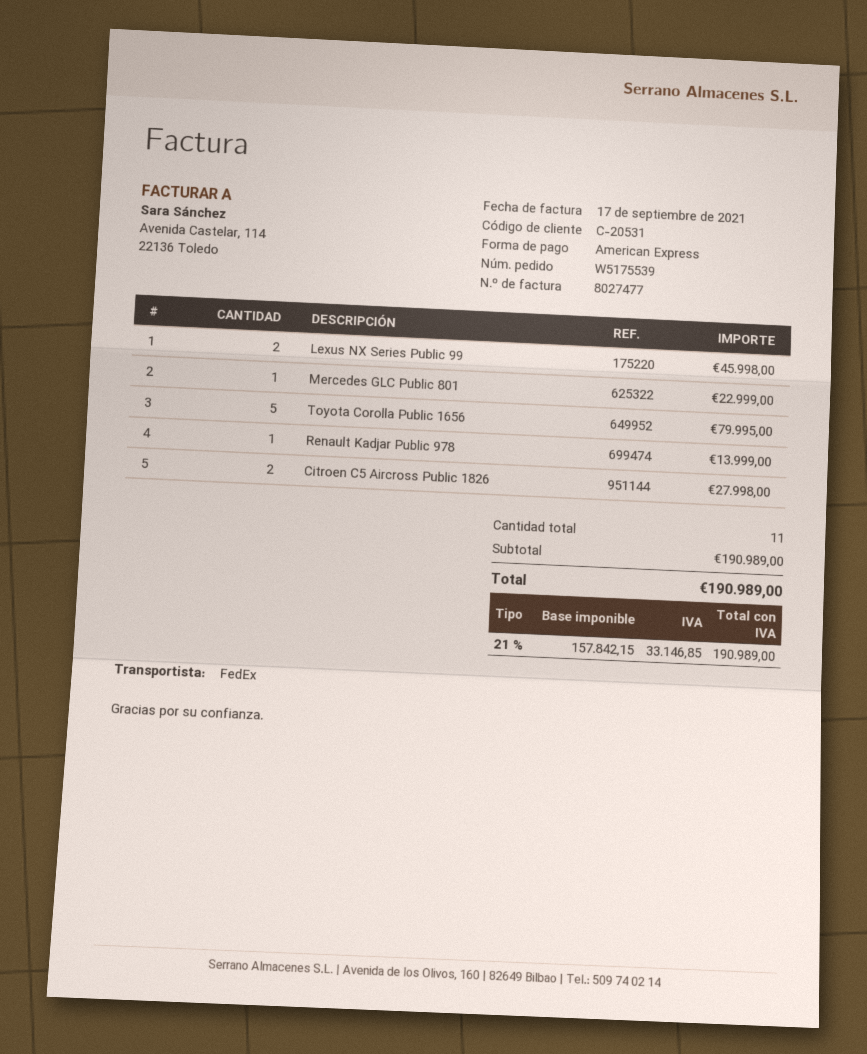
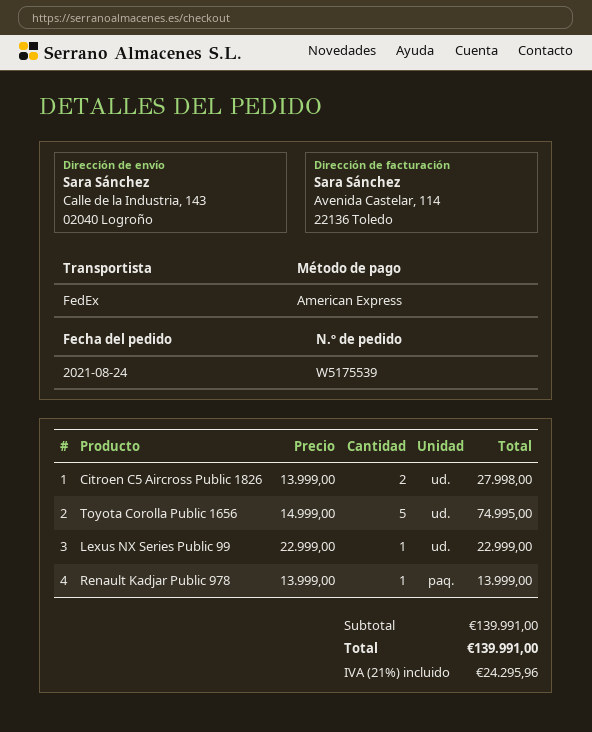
Lexus NX Series Public 99: 2 for 45998.00 -> 1 for 22999.00
Mercedes GLC Public 801: 1 for 22999.00 -> none
Toyota Corolla Public 1656: 5 for 79995.00 -> 5 for 74995.00
subtotal: 190989.00 -> 139991.00
tax: 21% = 33146.85 -> 21% = 24295.96
total: 190989.00 -> 139991.00

